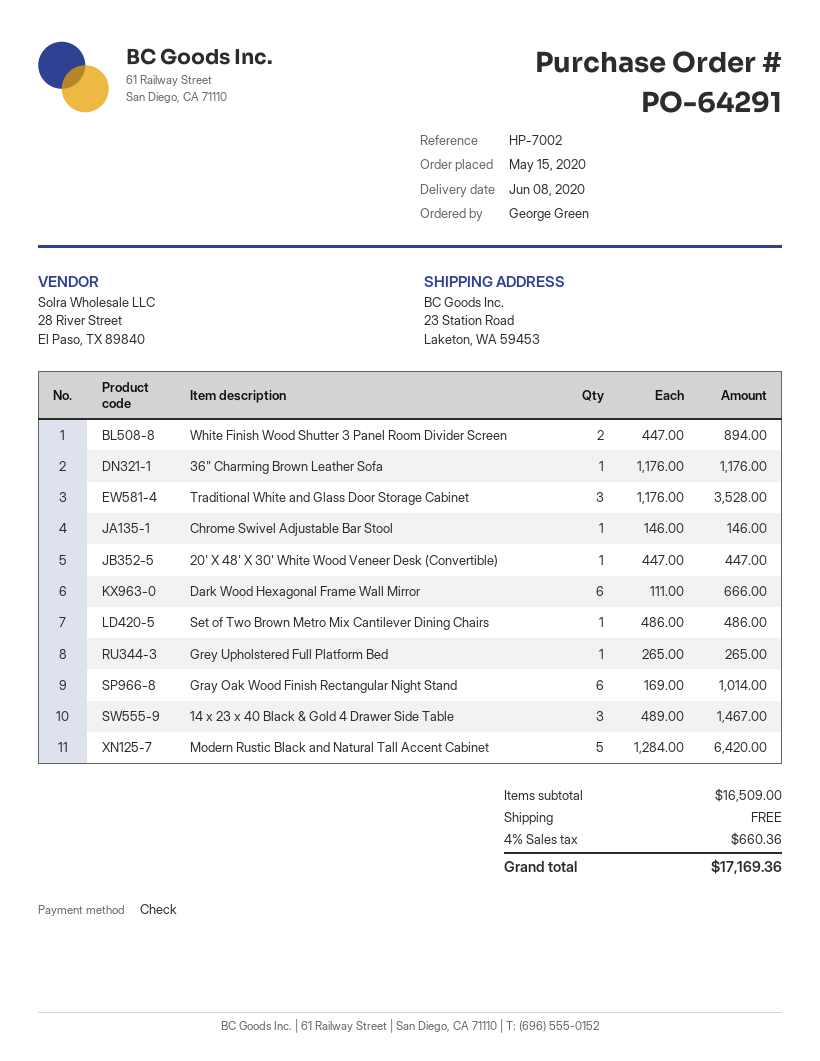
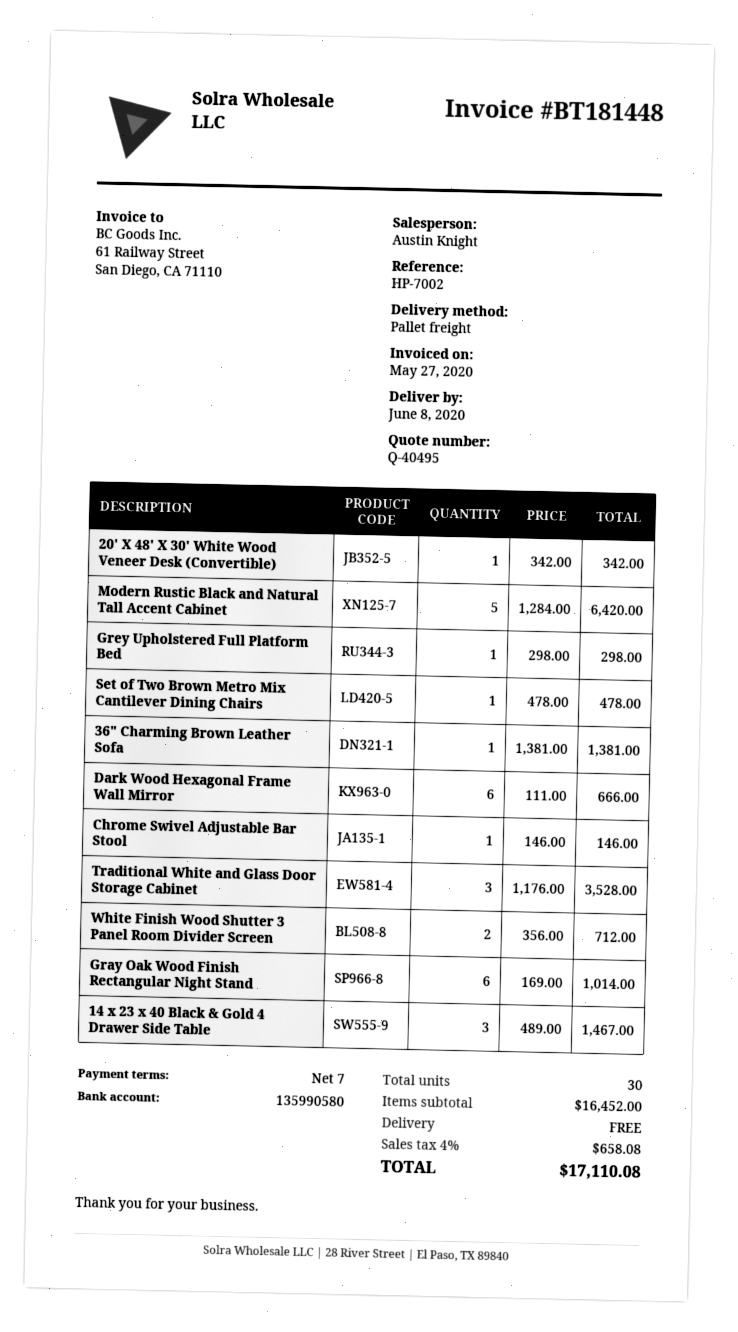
White Finish Wood Shutter 3 Panel Room Divider Screen: 2 x 447.00 = 894.00 -> 2 x 356.00 = 712.00
36" Charming Brown Leather Sofa: 1 x 1176.00 = 1176.00 -> 1 x 1381.00 = 1381.00
20' X 48' X 30' White Wood Veneer Desk (Convertible): 1 x 447.00 = 447.00 -> 1 x 342.00 = 342.00
Set of Two Brown Metro Mix Cantilever Dining Chairs: 1 x 486.00 = 486.00 -> 1 x 478.00 = 478.00
Grey Upholstered Full Platform Bed: 1 x 265.00 = 265.00 -> 1 x 298.00 = 298.00
subtotal: 16509.00 -> 16452.00
tax: 4% = 660.36 -> 4% = 658.08
total: 17169.36 -> 17110.08

